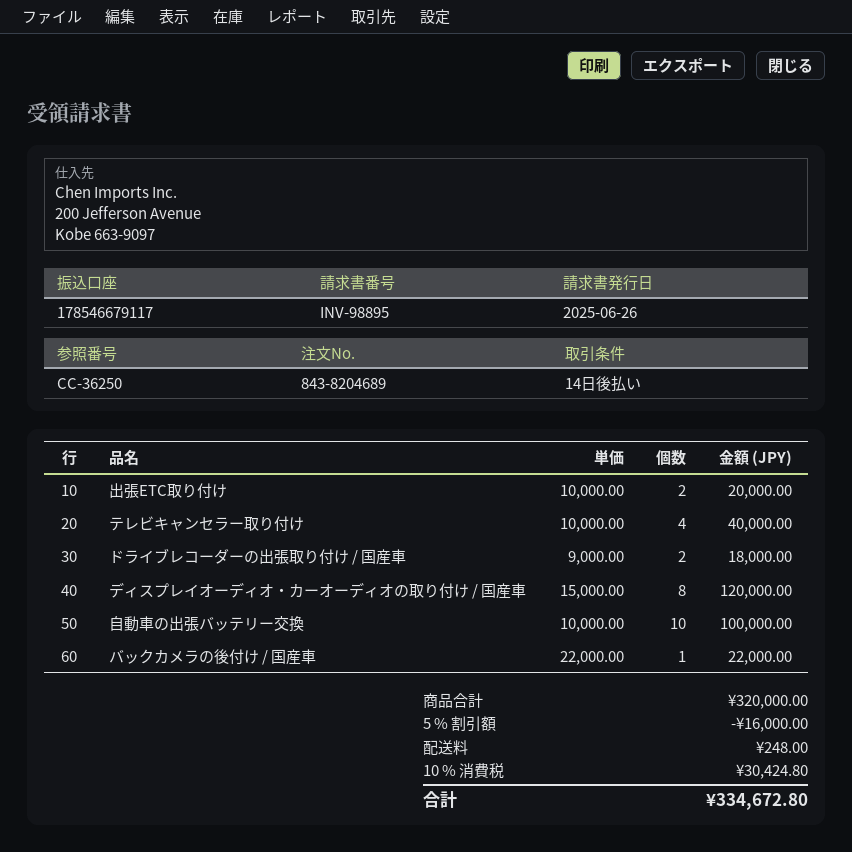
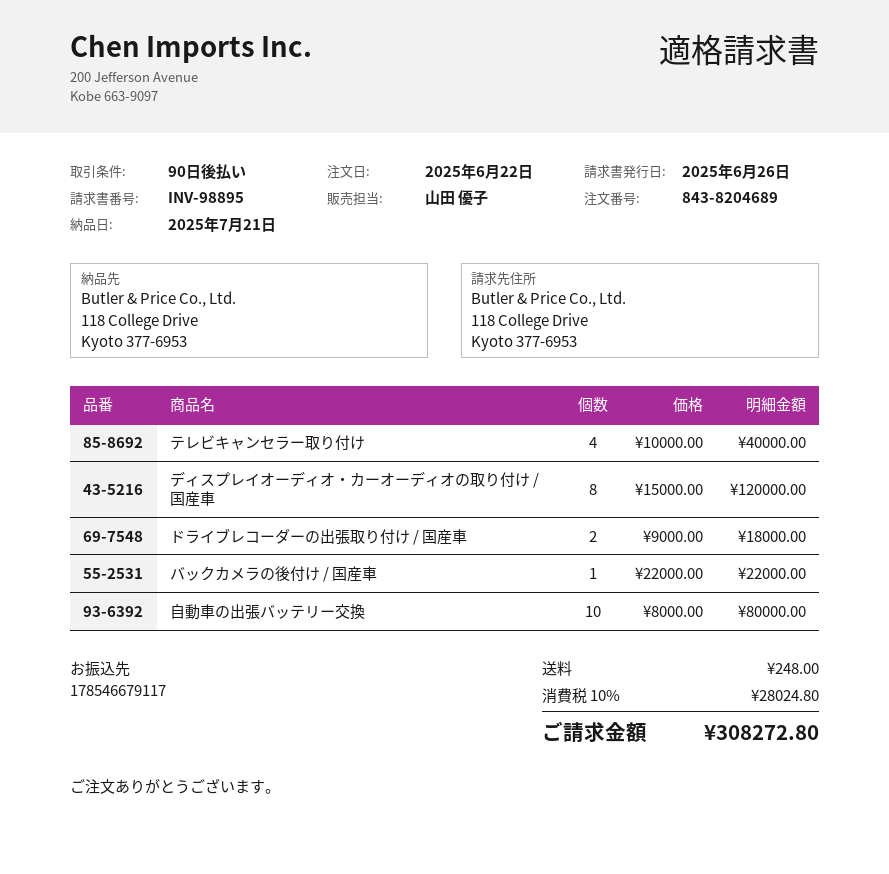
payment terms: 14 days -> 90 days
出張ETC取り付け: 2 x 10000.00 = 20000.00 -> none
自動車の出張バッテリー交換: 10 x 10000.00 = 100000.00 -> 10 x 8000.00 = 80000.00
discount: 5% = 16000.00 -> none
tax: 10% = 30424.80 -> 10% = 28024.80
total: 334672.80 -> 308272.80

